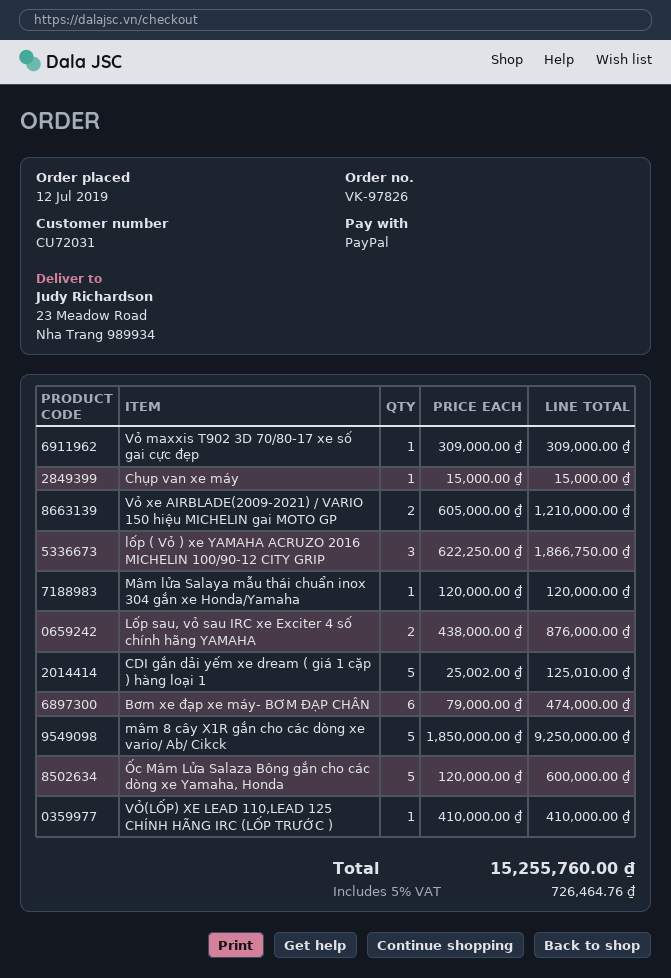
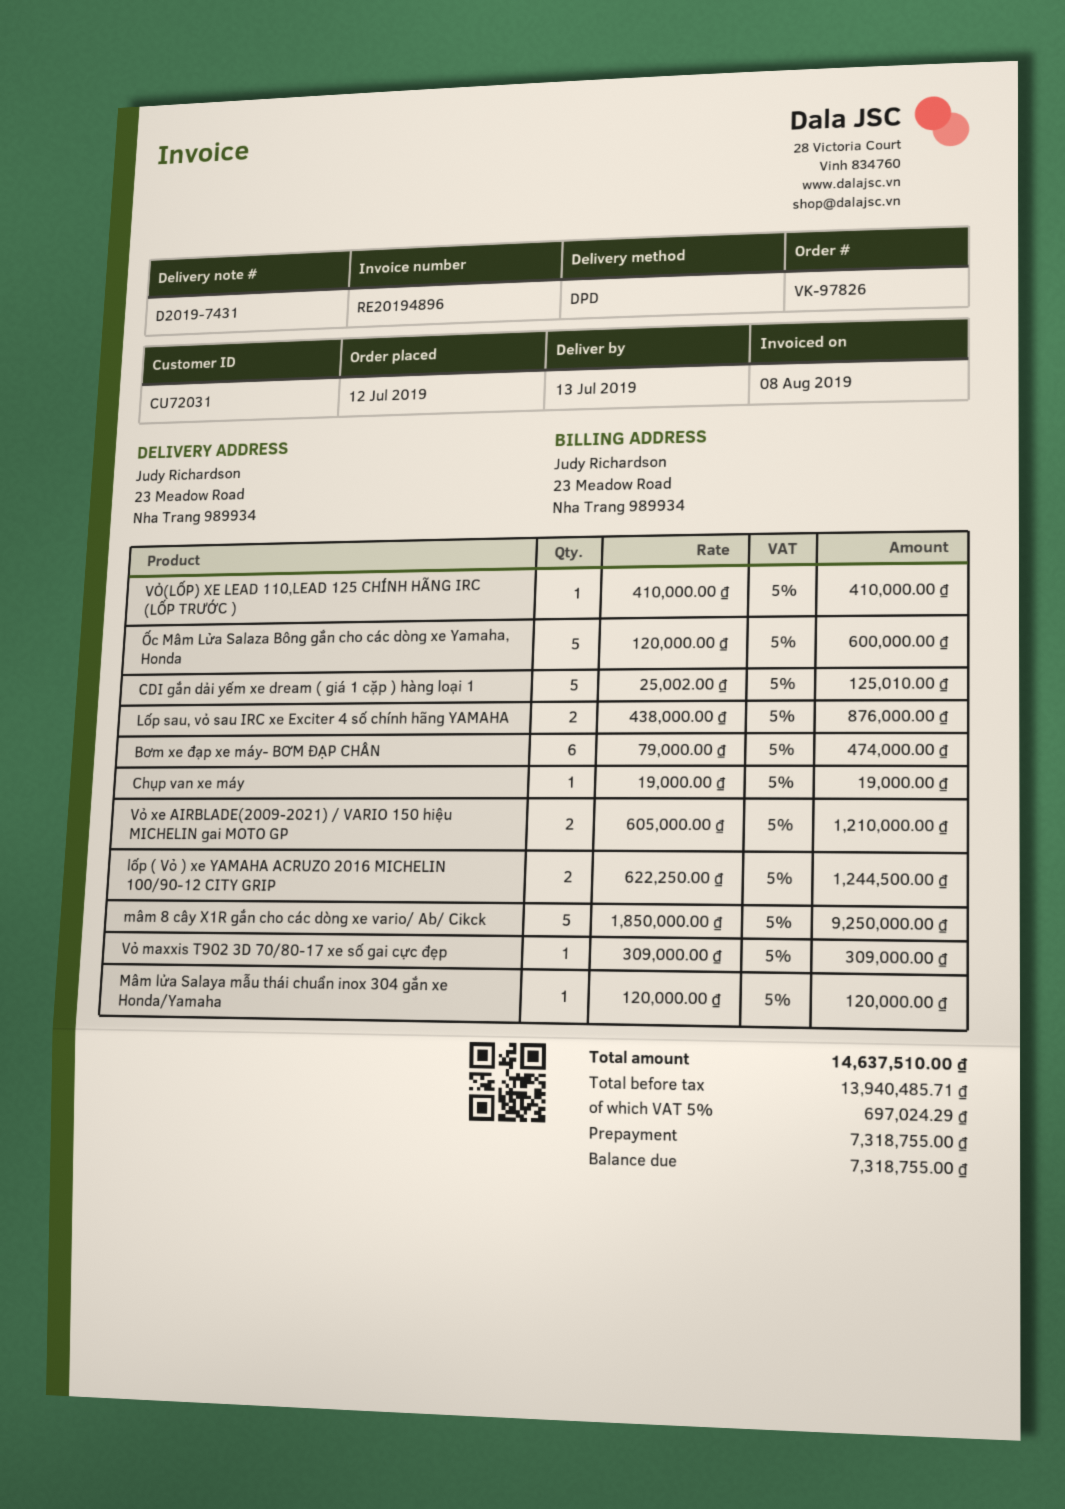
Chụp van xe máy: 1 x 15000.00 = 15000.00 -> 1 x 19000.00 = 19000.00
lốp ( Vỏ ) xe YAMAHA ACRUZO 2016 MICHELIN 100/90-12 CITY GRIP: 3 x 622250.00 = 1866750.00 -> 2 x 622250.00 = 1244500.00
tax: 5% = 726464.76 -> 5% = 697024.29
total: 15255760.00 -> 14637510.00

